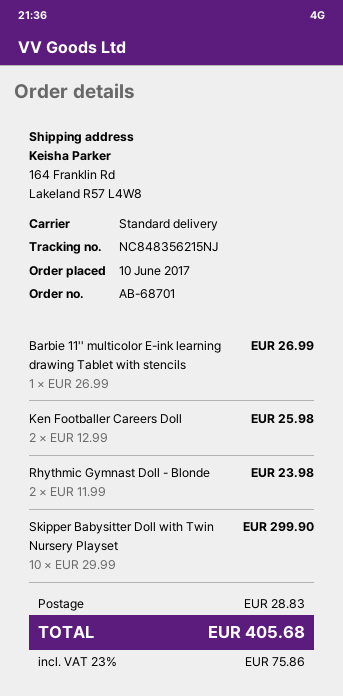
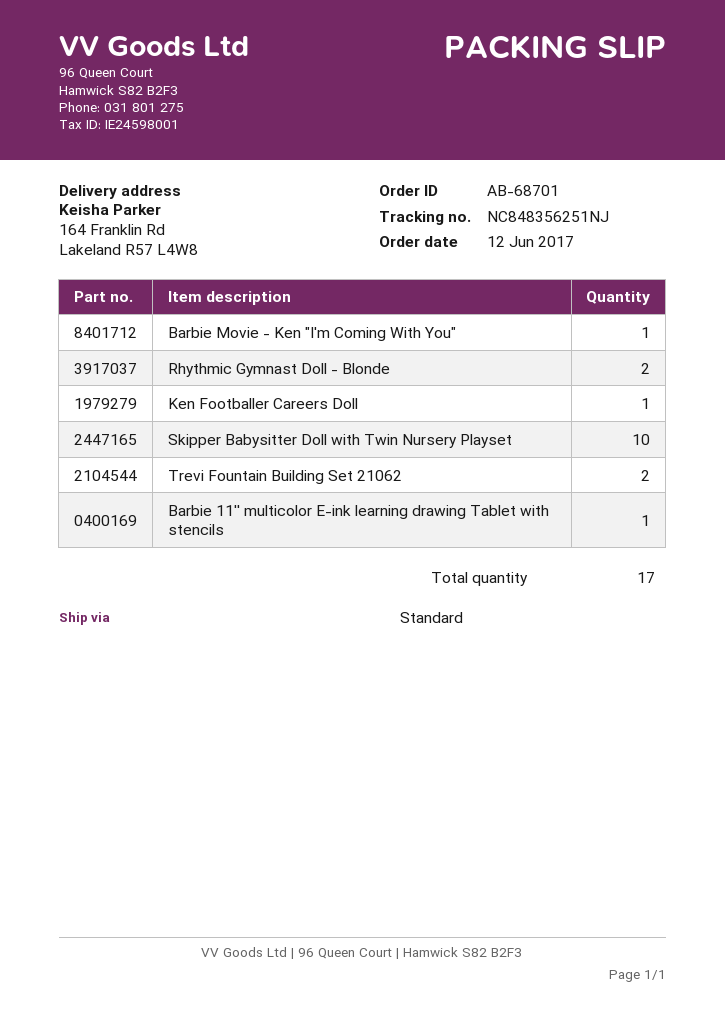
order date: 2017-06-10 -> 2017-06-12
tracking number: NC848356215NJ -> NC848356251NJ
Ken Footballer Careers Doll: 2 -> 1
Barbie Movie - Ken "I'm Coming With You": none -> 1
Trevi Fountain Building Set 21062: none -> 2

